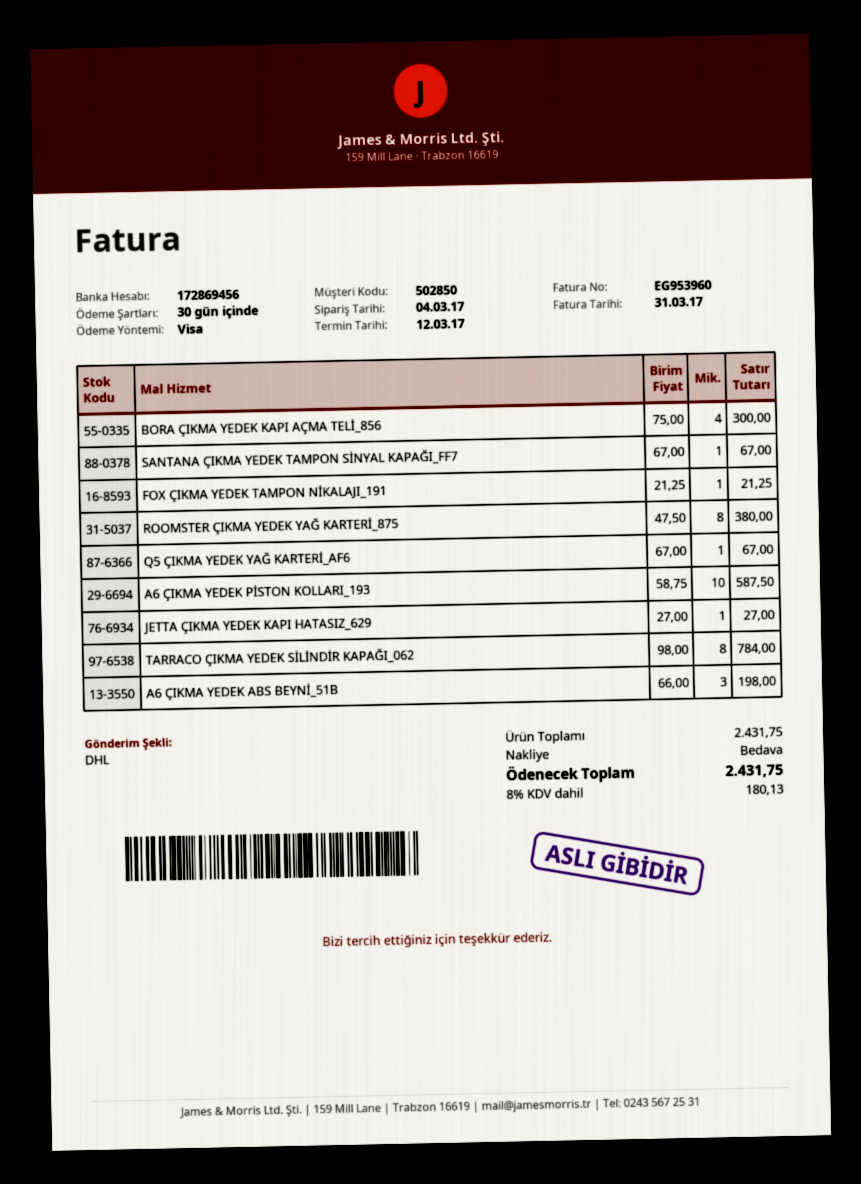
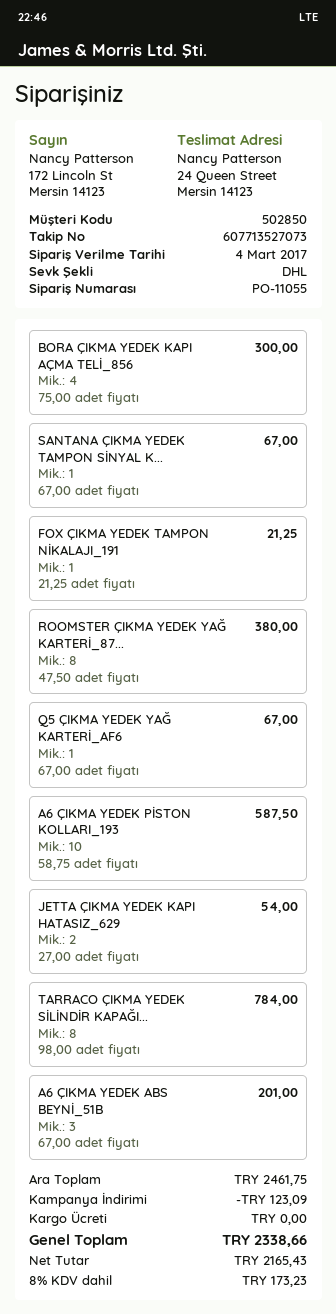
JETTA ÇIKMA YEDEK KAPI HATASIZ_629: 1 x 27.00 = 27.00 -> 2 x 27.00 = 54.00
A6 ÇIKMA YEDEK ABS BEYNİ_51B: 3 x 66.00 = 198.00 -> 3 x 67.00 = 201.00
subtotal: 2431.75 -> 2461.75
discount: none -> 123.09
tax: 8% = 180.13 -> 8% = 173.23
total: 2431.75 -> 2338.66

